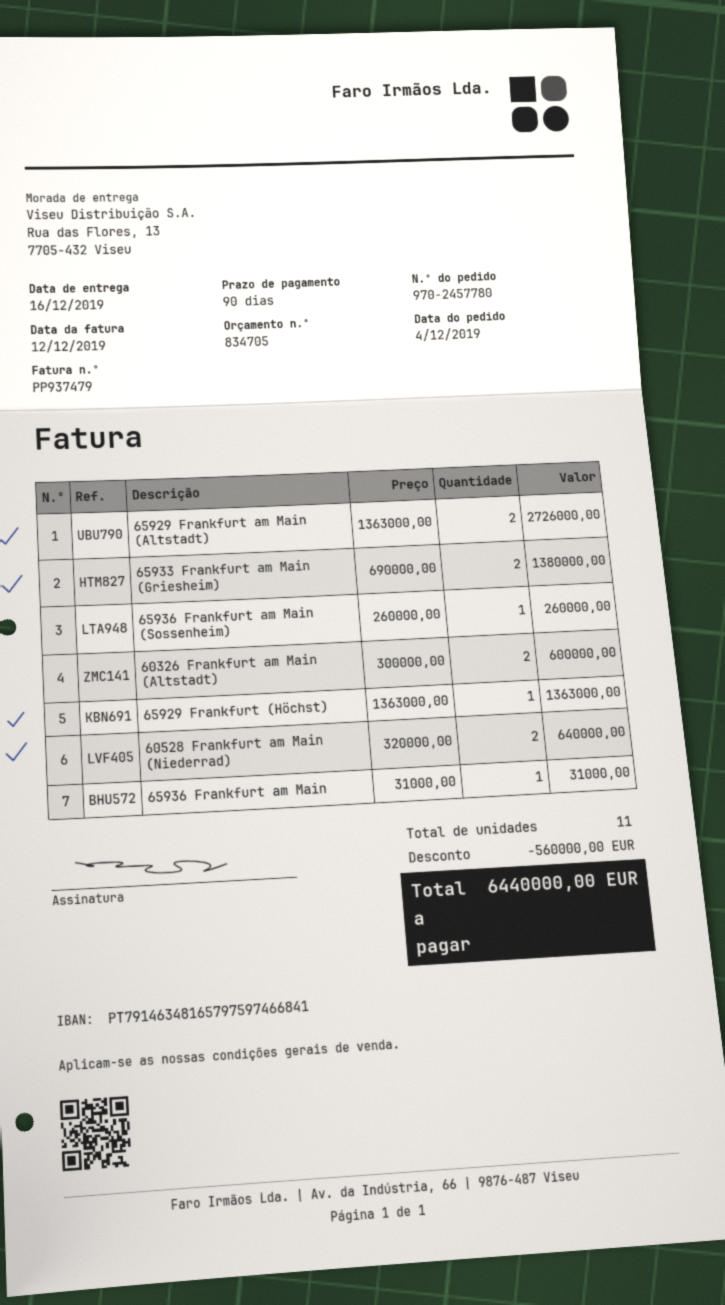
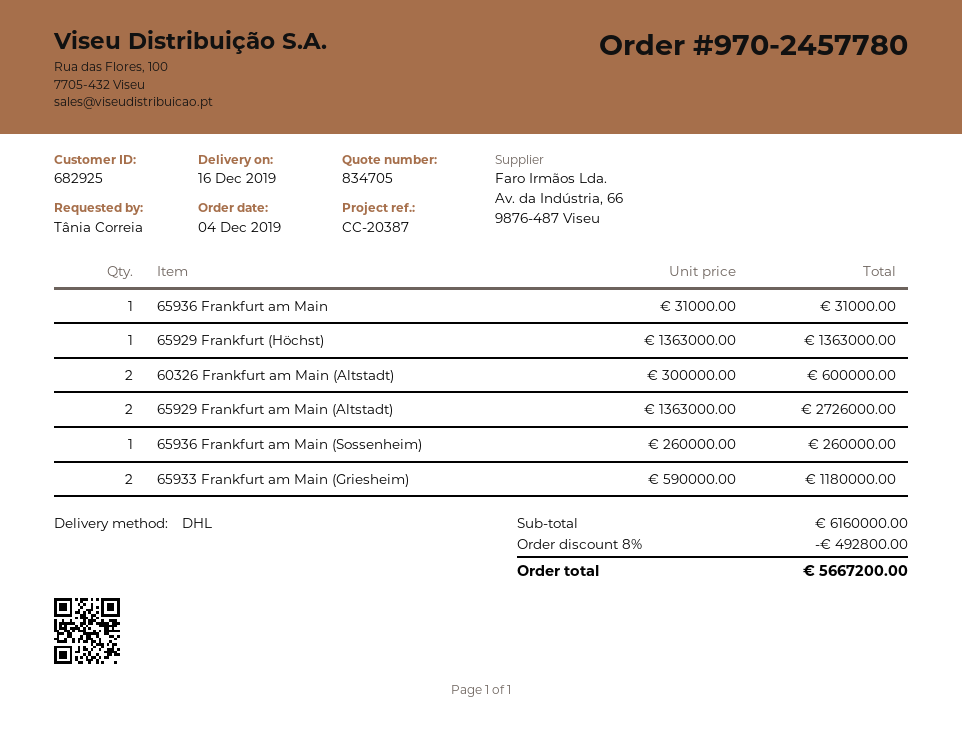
65933 Frankfurt am Main (Griesheim): 2 x 690000.00 = 1380000.00 -> 2 x 590000.00 = 1180000.00
60528 Frankfurt am Main (Niederrad): 2 x 320000.00 = 640000.00 -> none
discount: 560000.00 -> 492800.00
total: 6440000.00 -> 5667200.00

